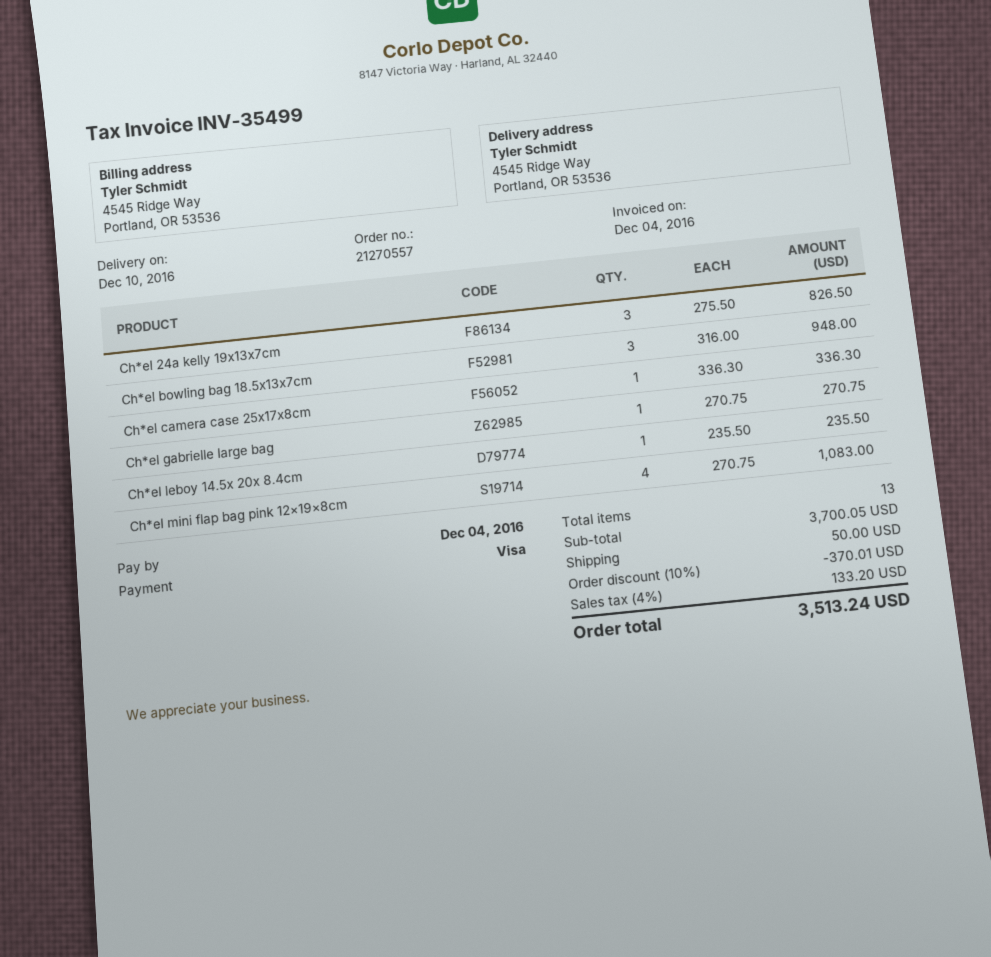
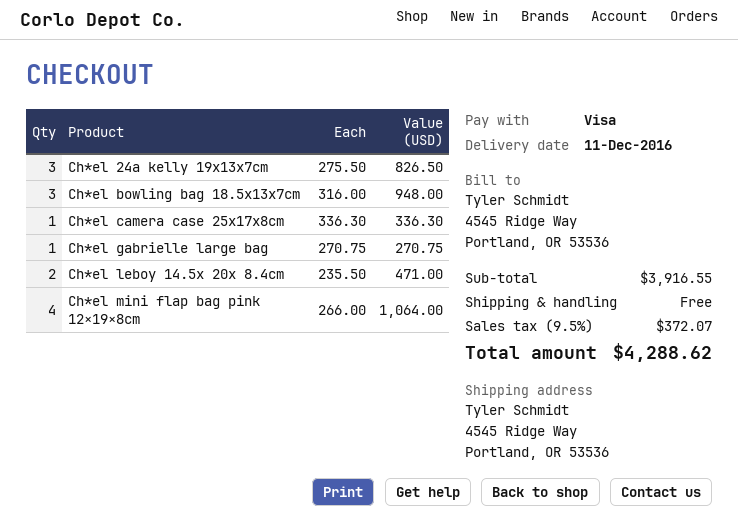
delivery date: 2016-12-10 -> 2016-12-11
Ch*el leboy 14.5x 20x 8.4cm: 1 x 235.50 = 235.50 -> 2 x 235.50 = 471.00
Ch*el mini flap bag pink 12×19×8cm: 4 x 270.75 = 1083.00 -> 4 x 266.00 = 1064.00
subtotal: 3700.05 -> 3916.55
discount: 10% = 370.01 -> none
shipping: 50.00 -> 0.00
tax: 4% = 133.20 -> 9.5% = 372.07
total: 3513.24 -> 4288.62

